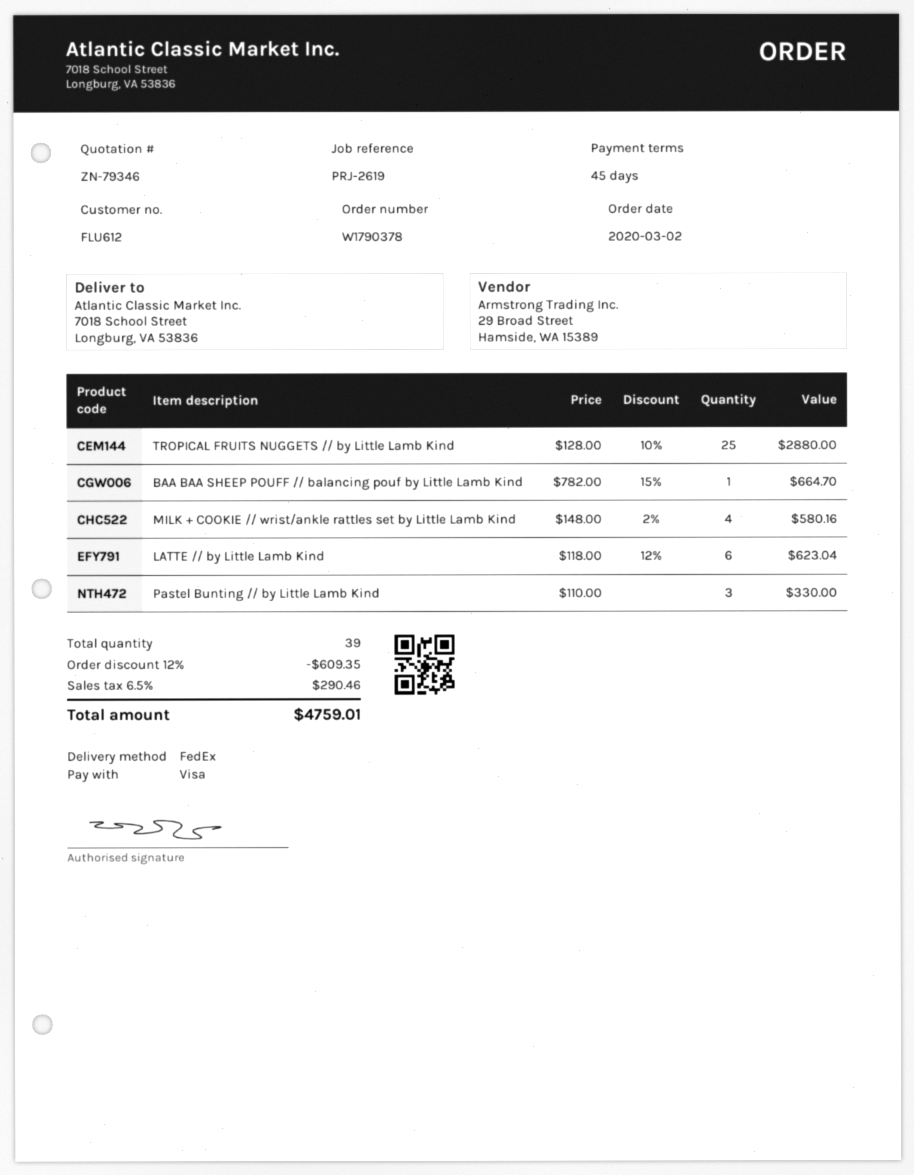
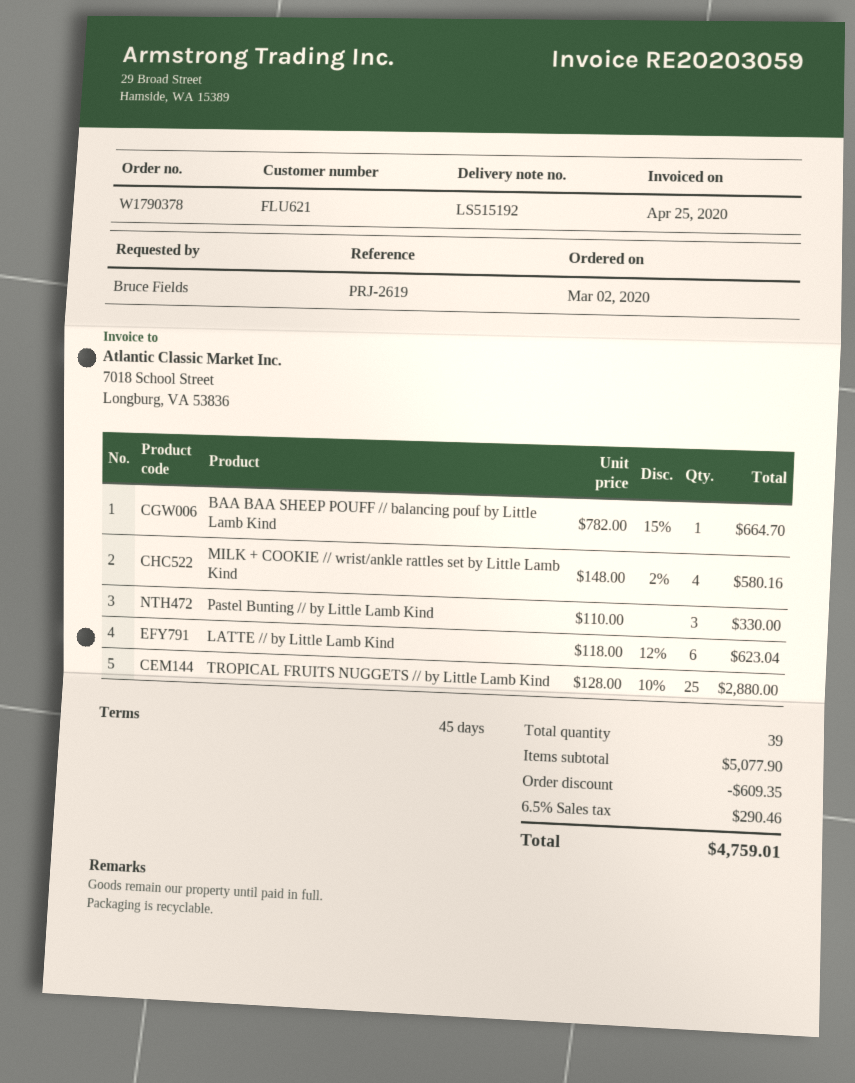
customer number: FLU612 -> FLU621

